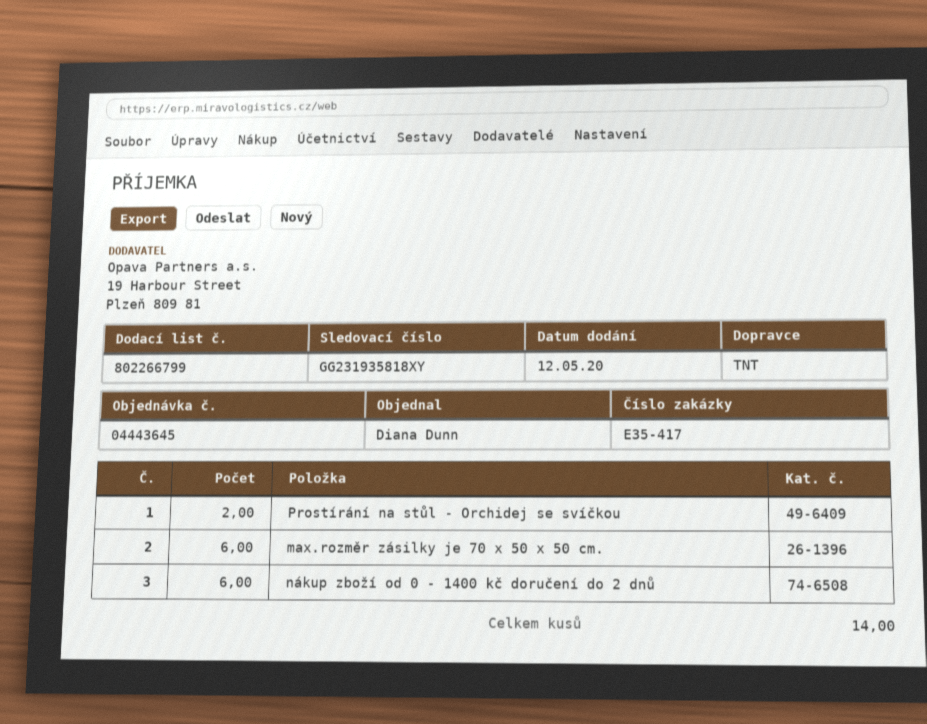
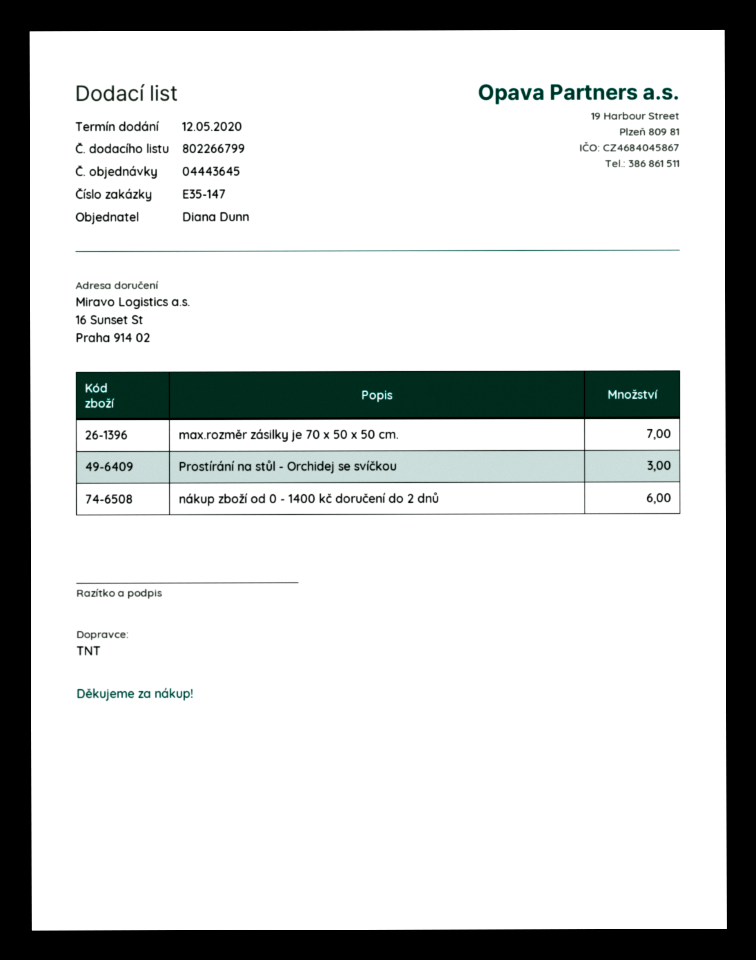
reference: E35-417 -> E35-147
Prostírání na stůl - Orchidej se svíčkou: 2 -> 3
max.rozměr zásilky je 70 x 50 x 50 cm.: 6 -> 7

